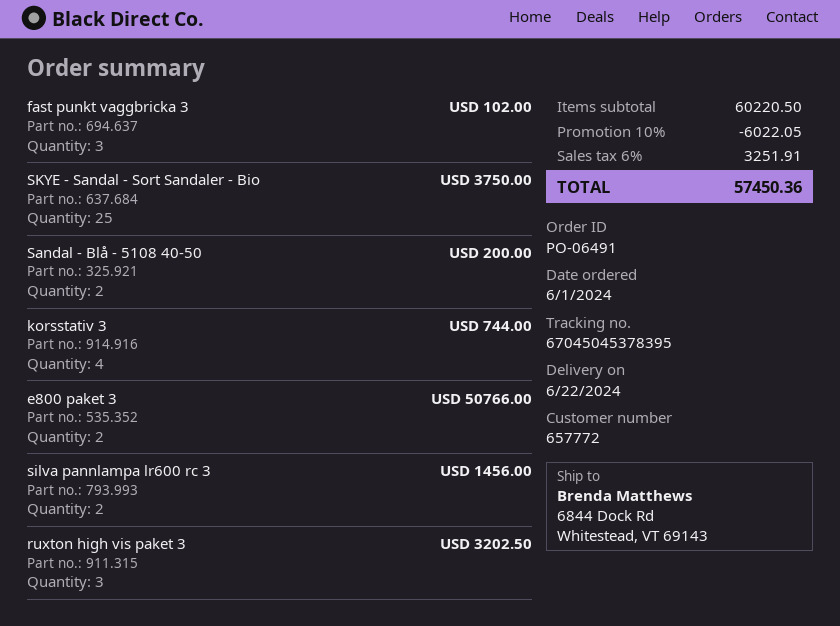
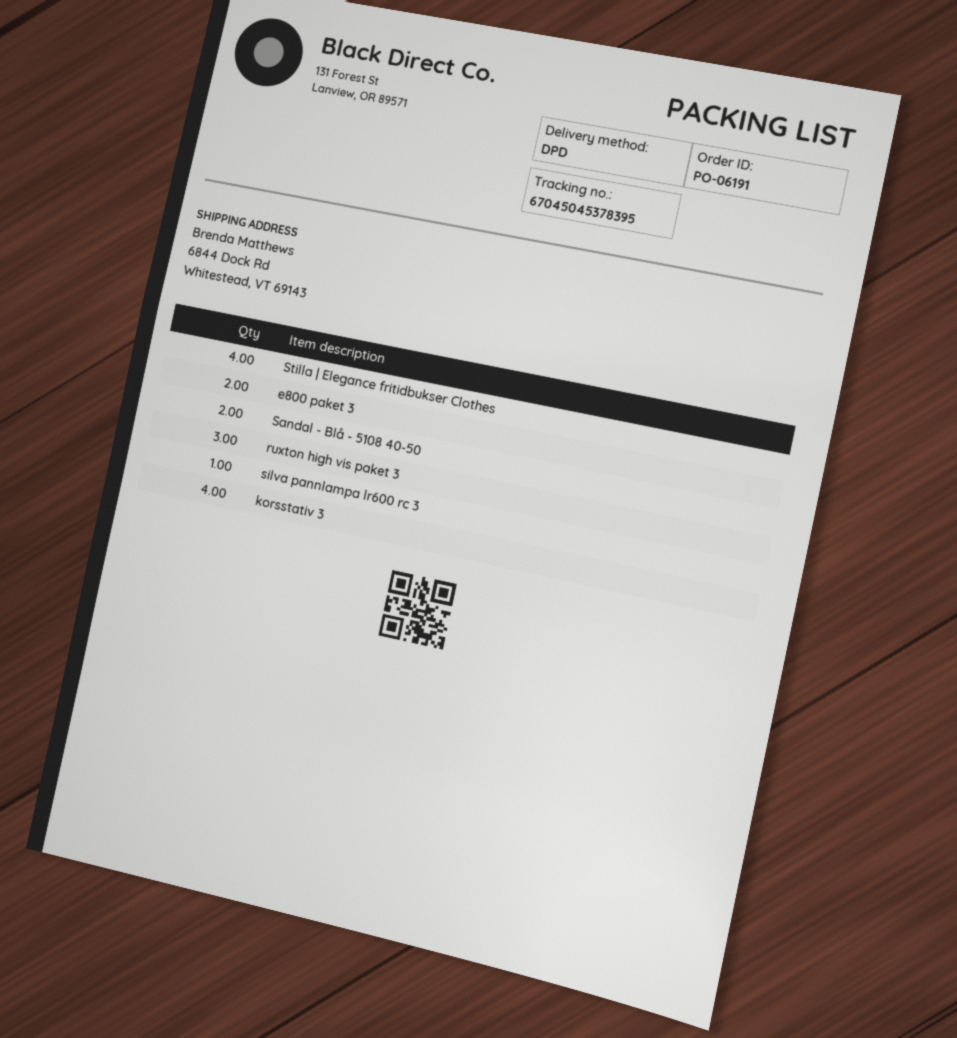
order number: PO-06491 -> PO-06191
fast punkt vaggbricka 3: 3 -> none
SKYE - Sandal - Sort Sandaler - Bio: 25 -> none
silva pannlampa lr600 rc 3: 2 -> 1
Stilla | Elegance fritidbukser Clothes: none -> 4

